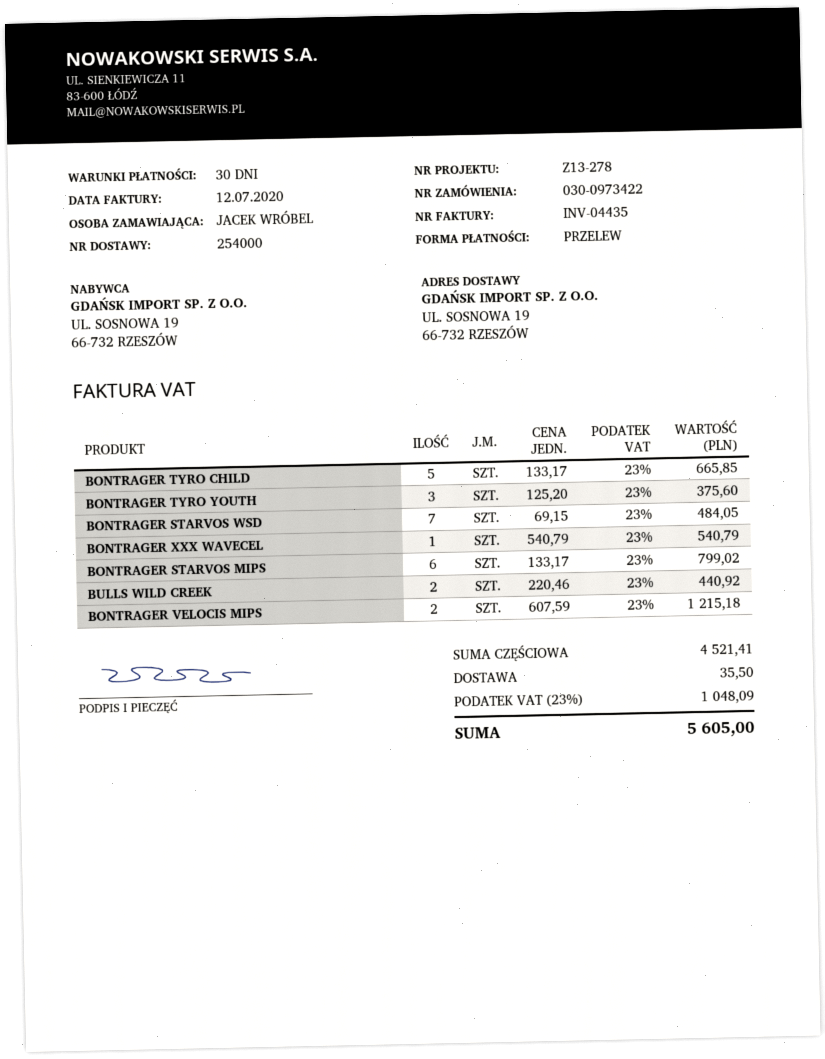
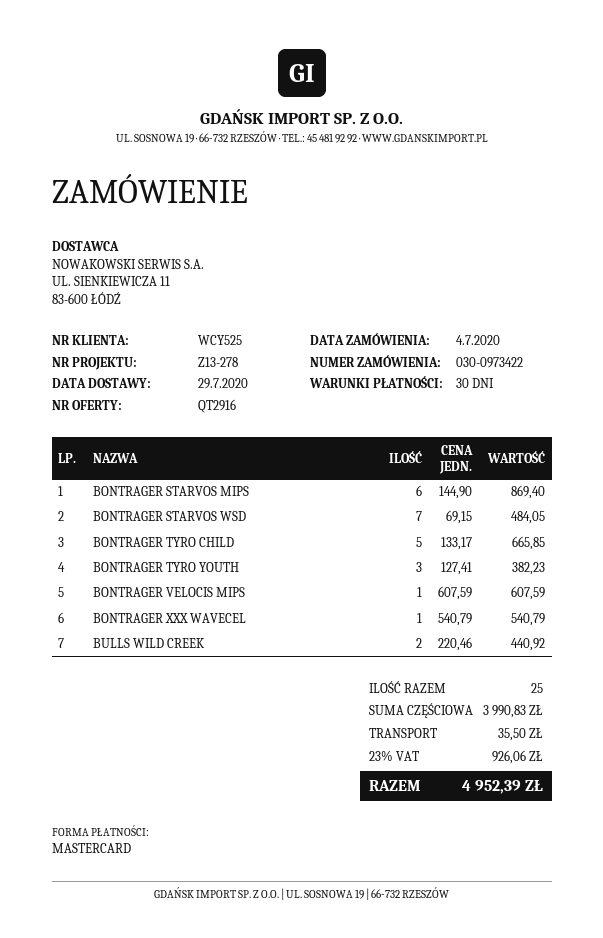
payment method: bank transfer -> Mastercard
BONTRAGER TYRO YOUTH: 3 x 125.20 = 375.60 -> 3 x 127.41 = 382.23
BONTRAGER STARVOS MIPS: 6 x 133.17 = 799.02 -> 6 x 144.90 = 869.40
BONTRAGER VELOCIS MIPS: 2 x 607.59 = 1215.18 -> 1 x 607.59 = 607.59
subtotal: 4521.41 -> 3990.83
tax: 23% = 1048.09 -> 23% = 926.06
total: 5605.00 -> 4952.39

